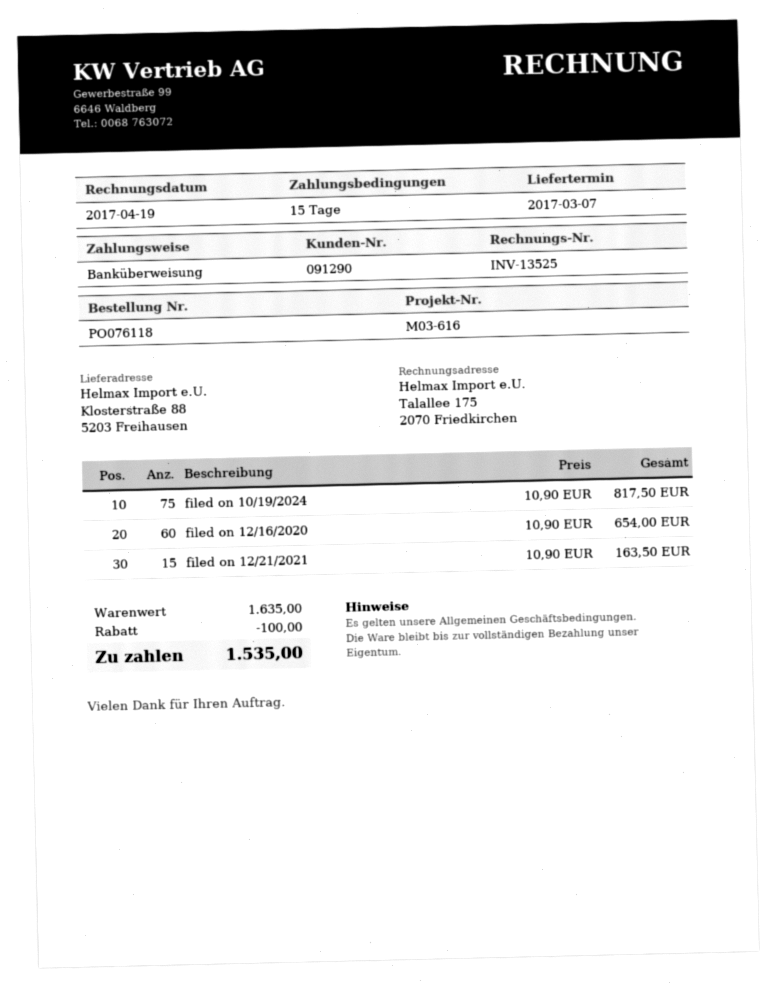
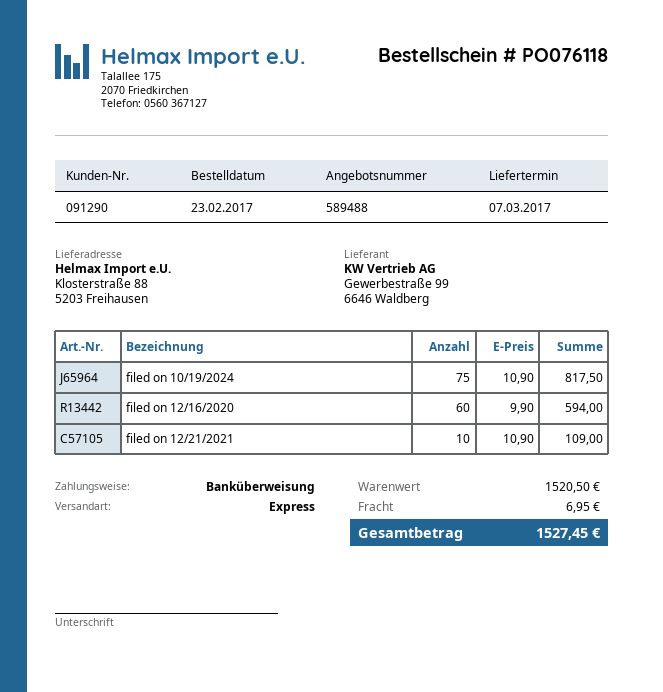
filed on 12/16/2020: 60 x 10.90 = 654.00 -> 60 x 9.90 = 594.00
filed on 12/21/2021: 15 x 10.90 = 163.50 -> 10 x 10.90 = 109.00
subtotal: 1635.00 -> 1520.50
discount: 100.00 -> none
shipping: none -> 6.95
total: 1535.00 -> 1527.45

